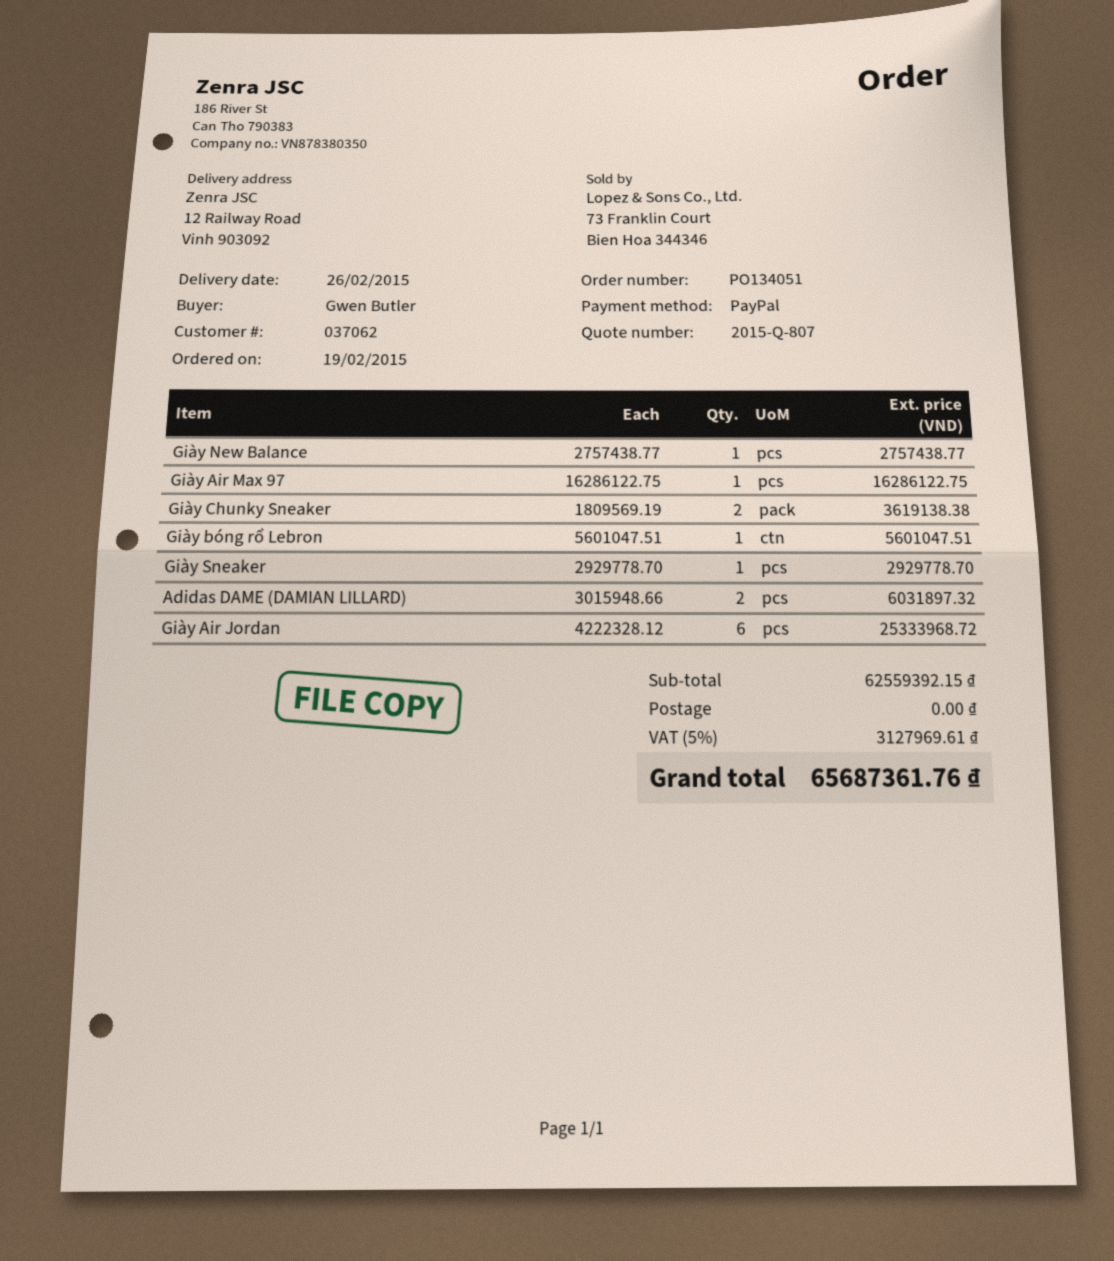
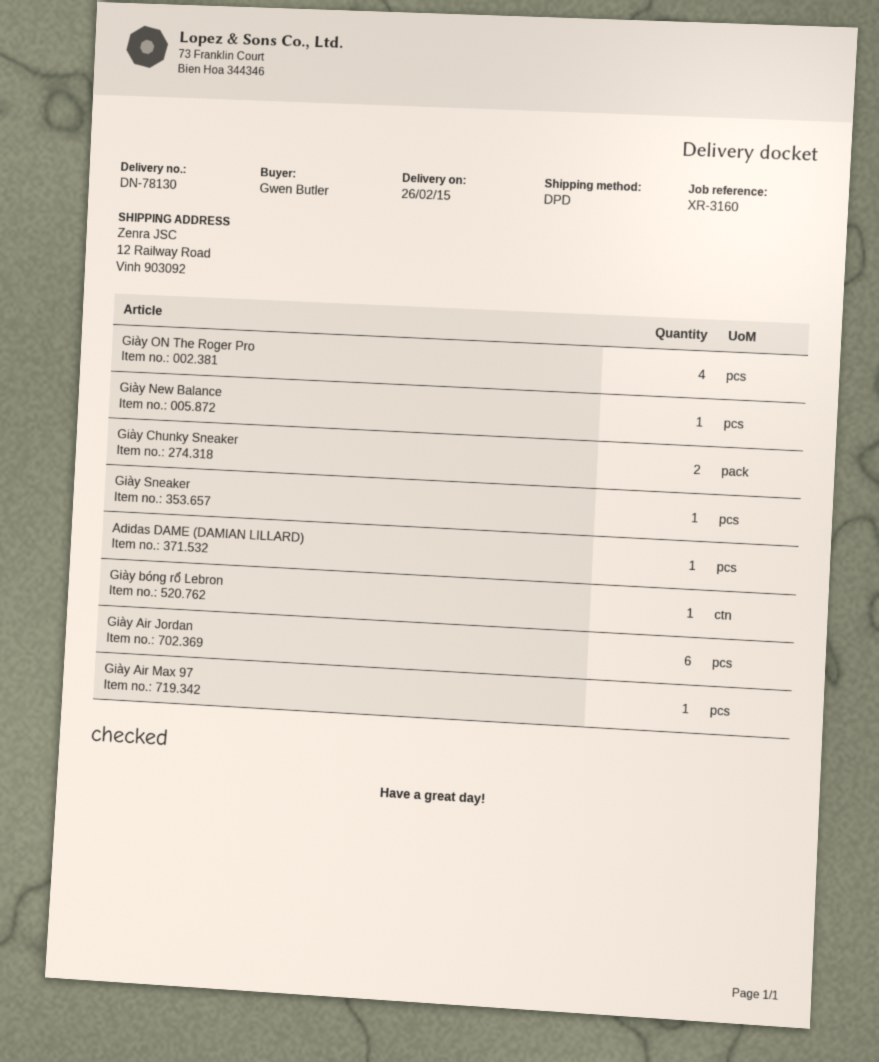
Adidas DAME (DAMIAN LILLARD): 2 -> 1
Giày ON The Roger Pro: none -> 4

